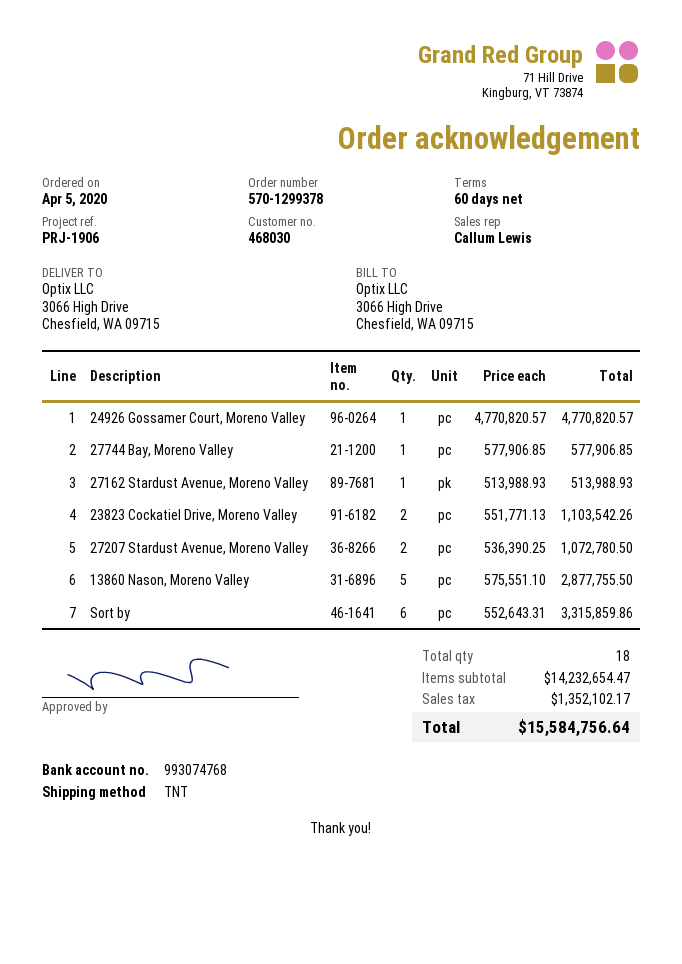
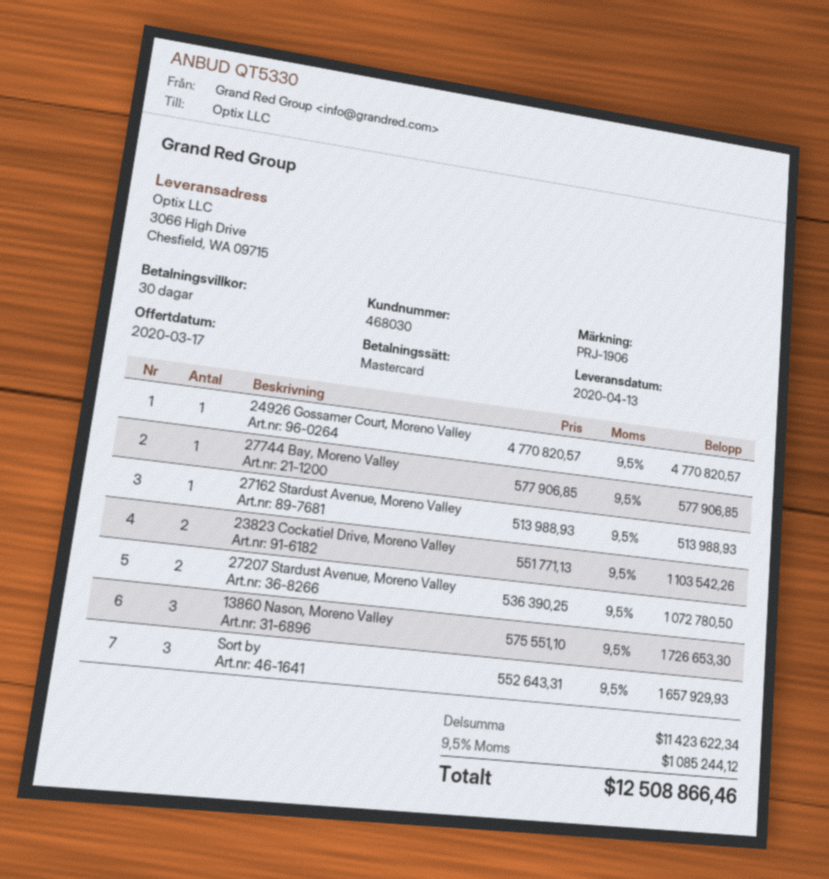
payment terms: 60 days -> 30 days
13860 Nason, Moreno Valley: 5 x 575551.10 = 2877755.50 -> 3 x 575551.10 = 1726653.30
Sort by: 6 x 552643.31 = 3315859.86 -> 3 x 552643.31 = 1657929.93
subtotal: 14232654.47 -> 11423622.34
tax: 1352102.17 -> 1085244.12
total: 15584756.64 -> 12508866.46

